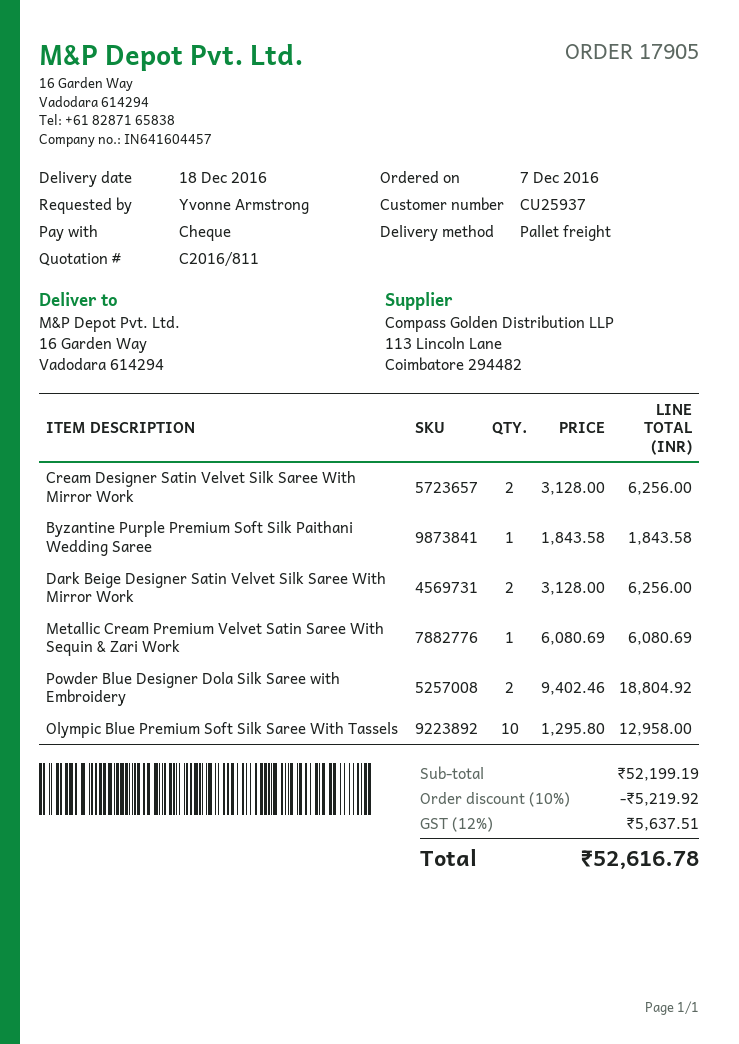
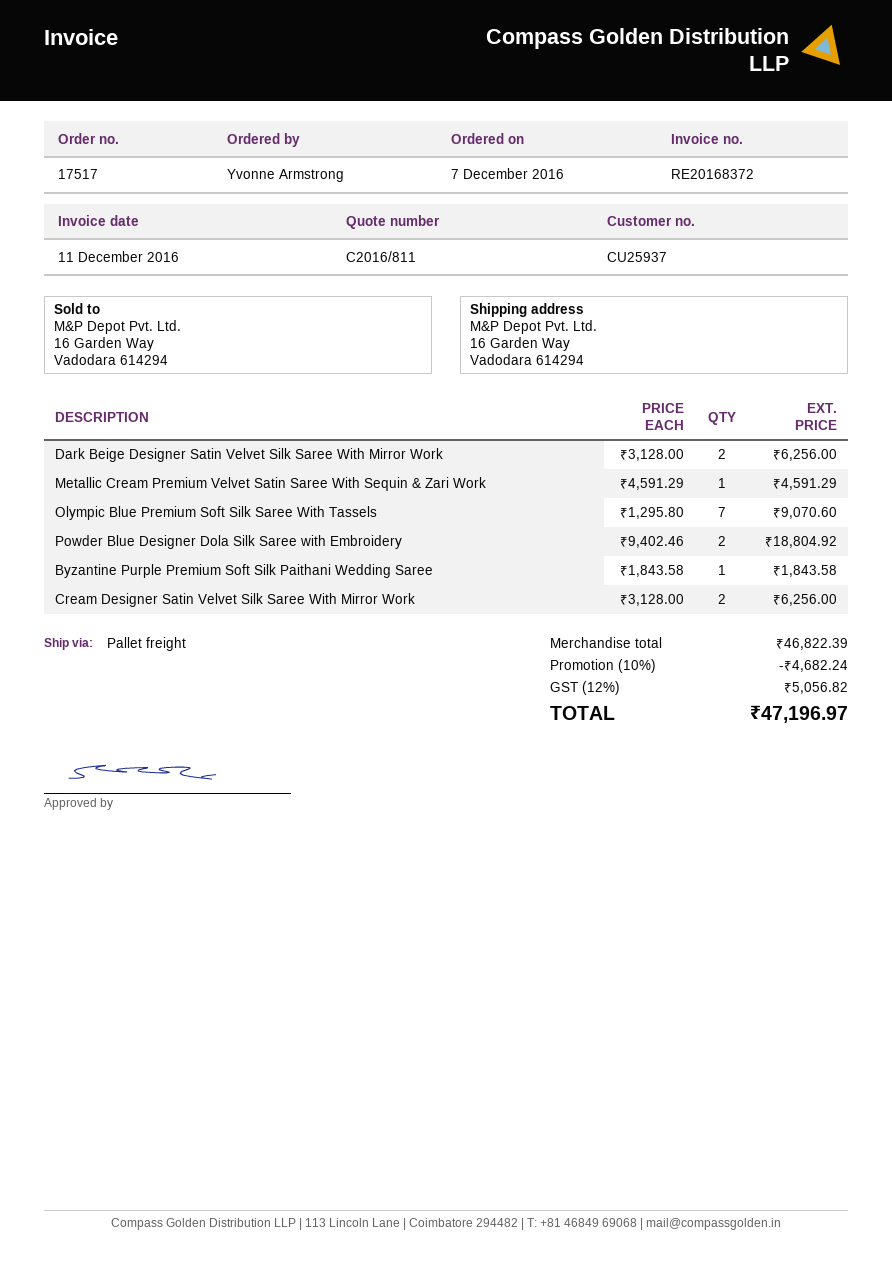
order number: 17905 -> 17517
Metallic Cream Premium Velvet Satin Saree With Sequin & Zari Work: 1 x 6080.69 = 6080.69 -> 1 x 4591.29 = 4591.29
Olympic Blue Premium Soft Silk Saree With Tassels: 10 x 1295.80 = 12958.00 -> 7 x 1295.80 = 9070.60
subtotal: 52199.19 -> 46822.39
discount: 10% = 5219.92 -> 10% = 4682.24
tax: 12% = 5637.51 -> 12% = 5056.82
total: 52616.78 -> 47196.97

